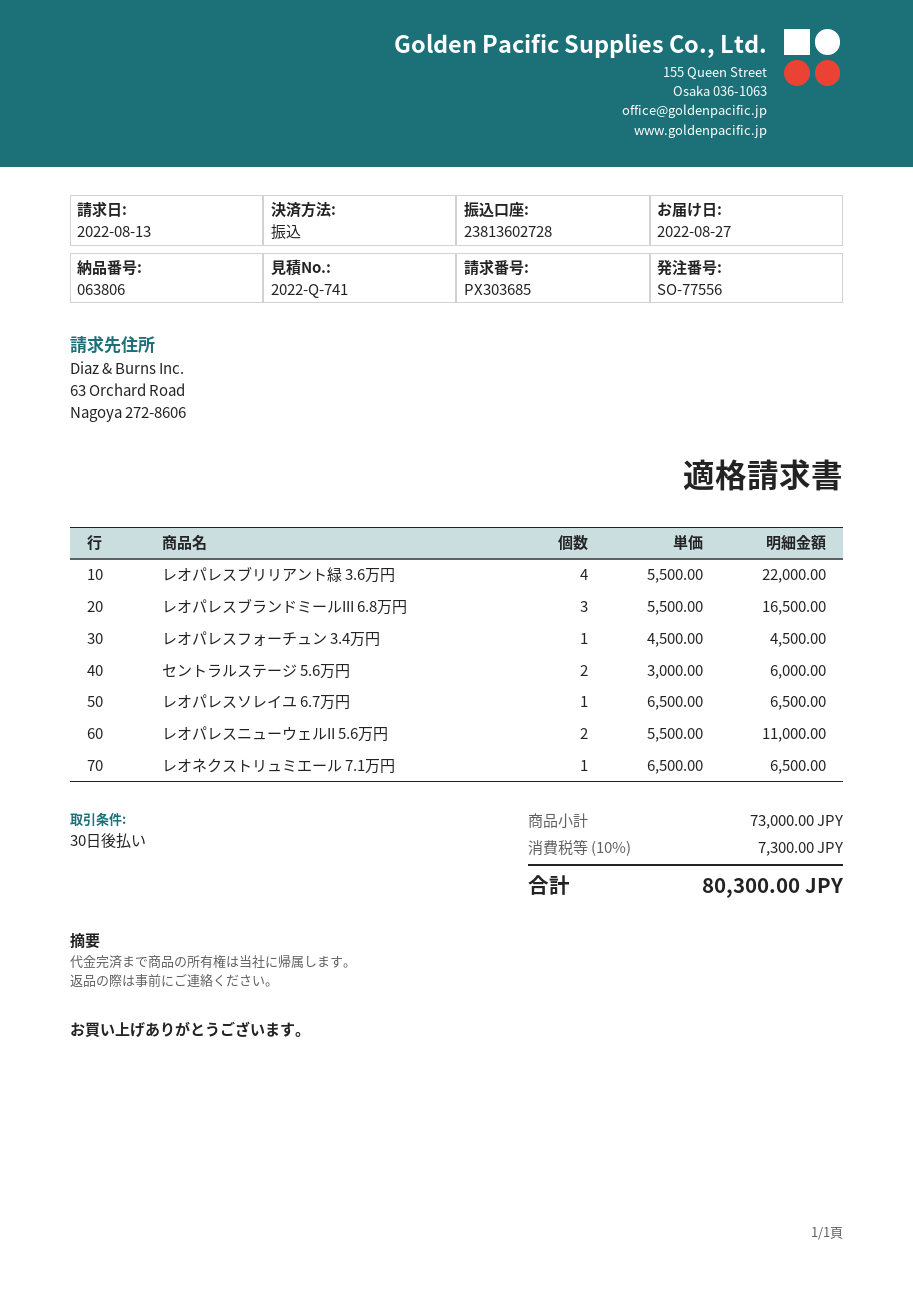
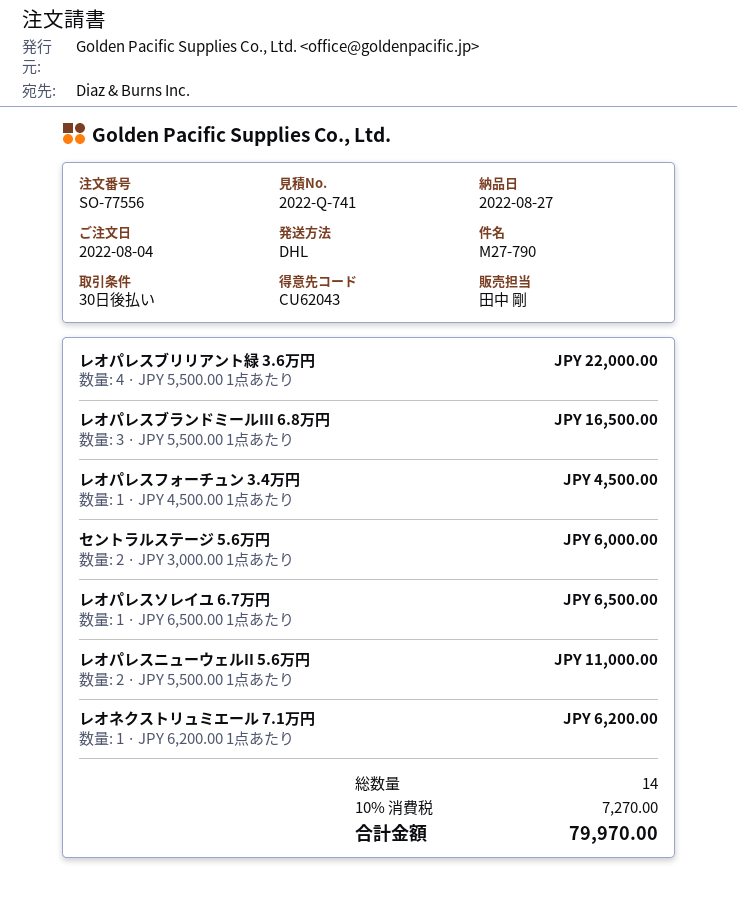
レオネクストリュミエール 7.1万円: 1 x 6500.00 = 6500.00 -> 1 x 6200.00 = 6200.00
tax: 10% = 7300.00 -> 10% = 7270.00
total: 80300.00 -> 79970.00

